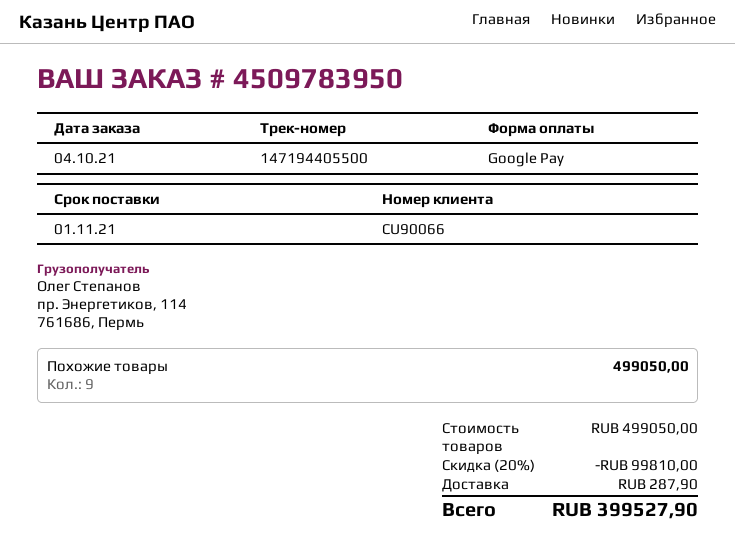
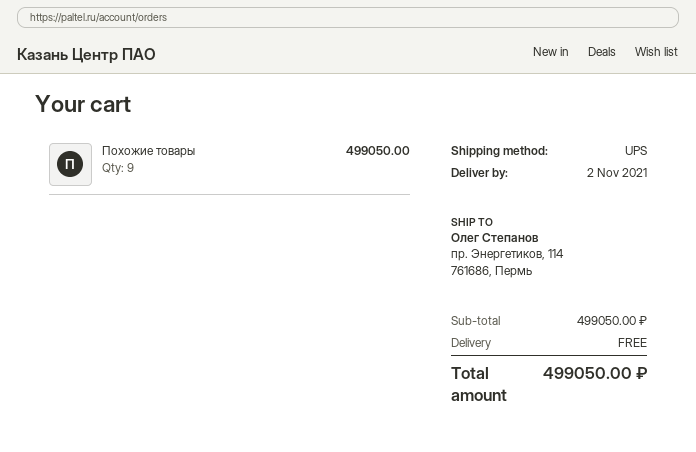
delivery date: 2021-11-01 -> 2021-11-02
discount: 20% = 99810.00 -> none
shipping: 287.90 -> 0.00
total: 399527.90 -> 499050.00

